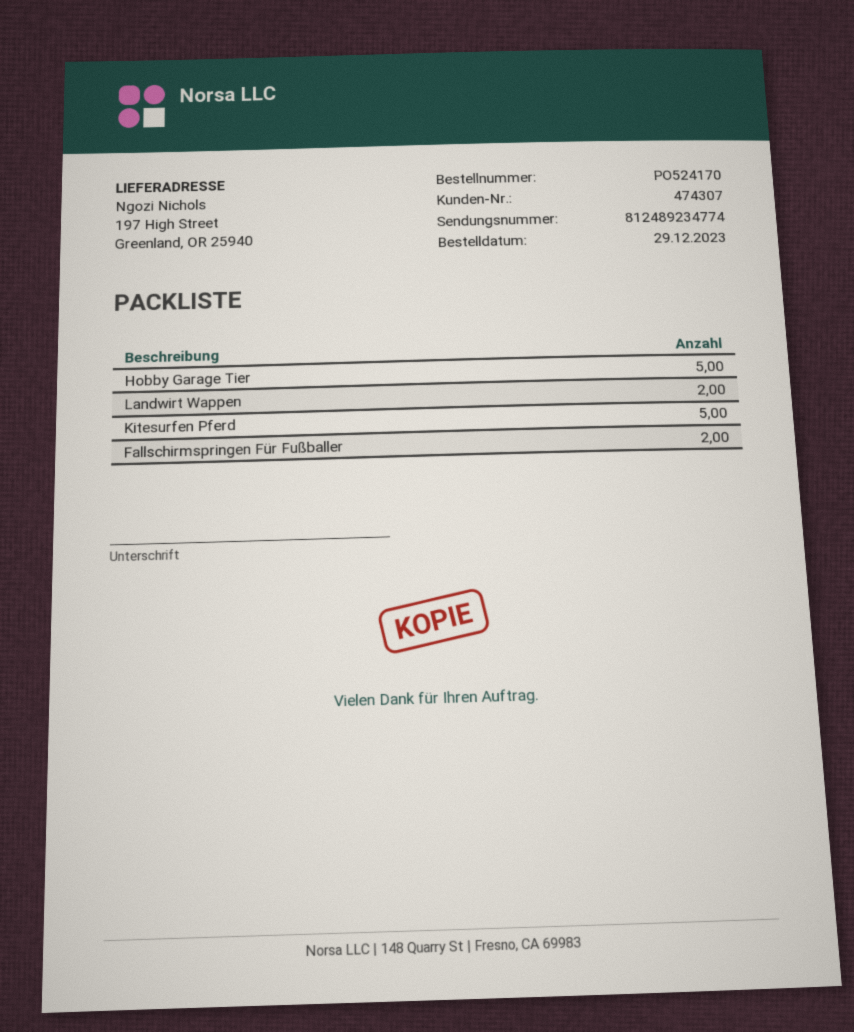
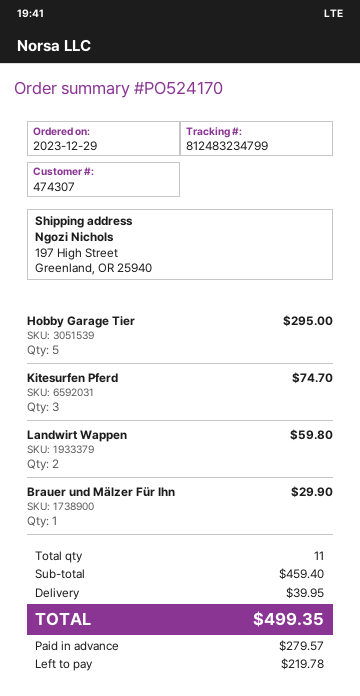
tracking number: 812489234774 -> 812483234799
Kitesurfen Pferd: 5 -> 3
Fallschirmspringen Für Fußballer: 2 -> none
Brauer und Mälzer Für Ihn: none -> 1

